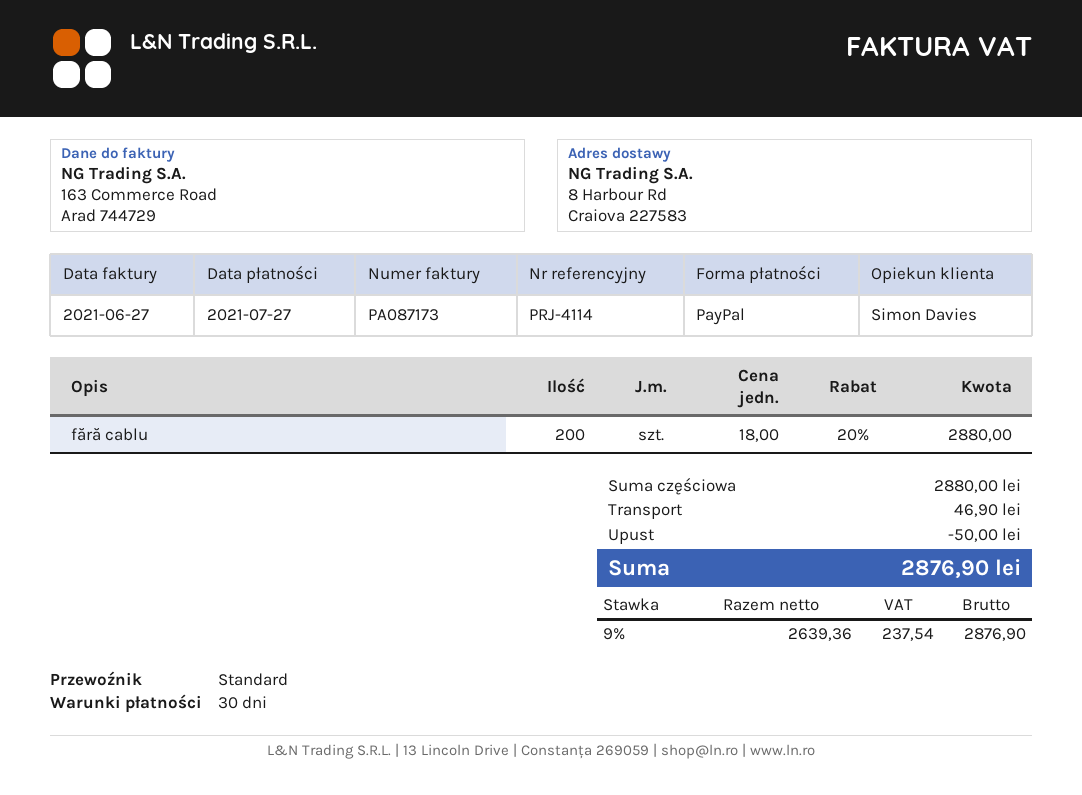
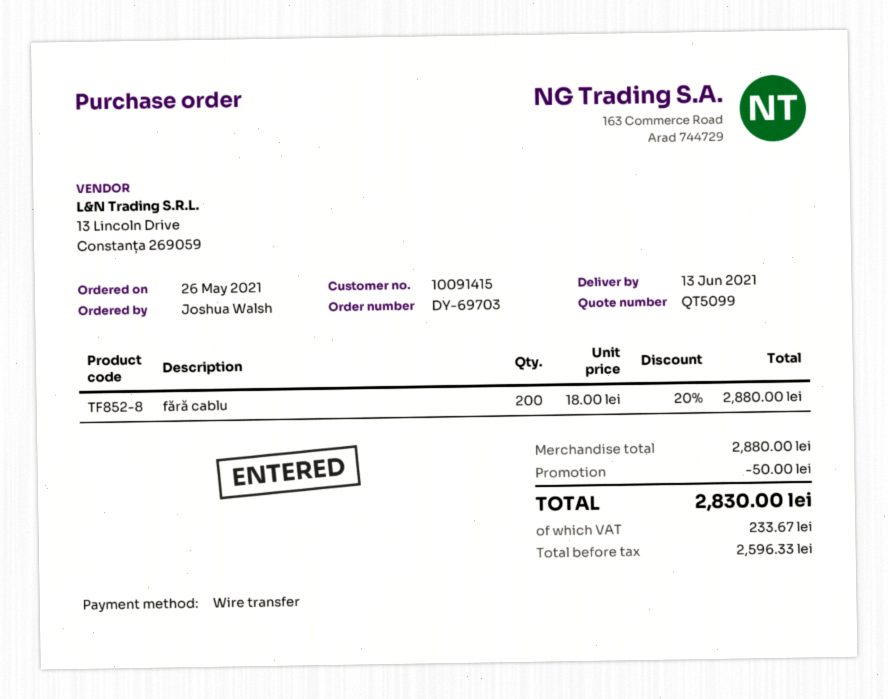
payment method: PayPal -> bank transfer
shipping: 46.90 -> none
net: 2639.36 -> 2596.33
tax: 237.54 -> 233.67
total: 2876.90 -> 2830.00

